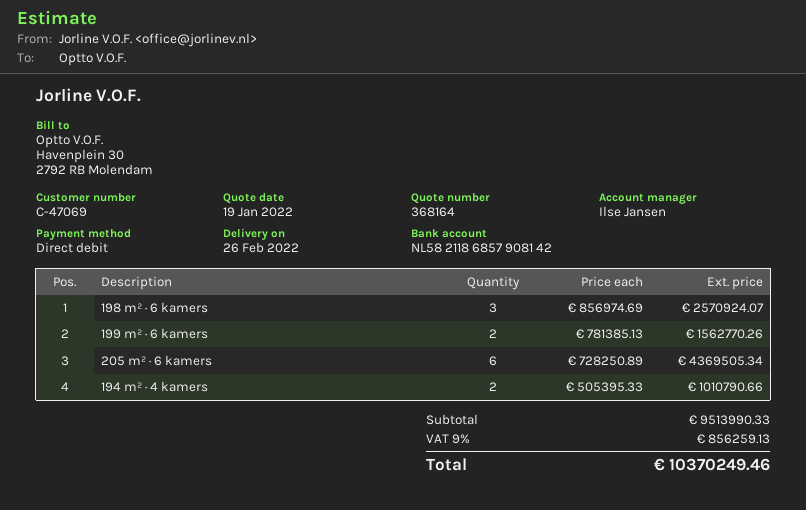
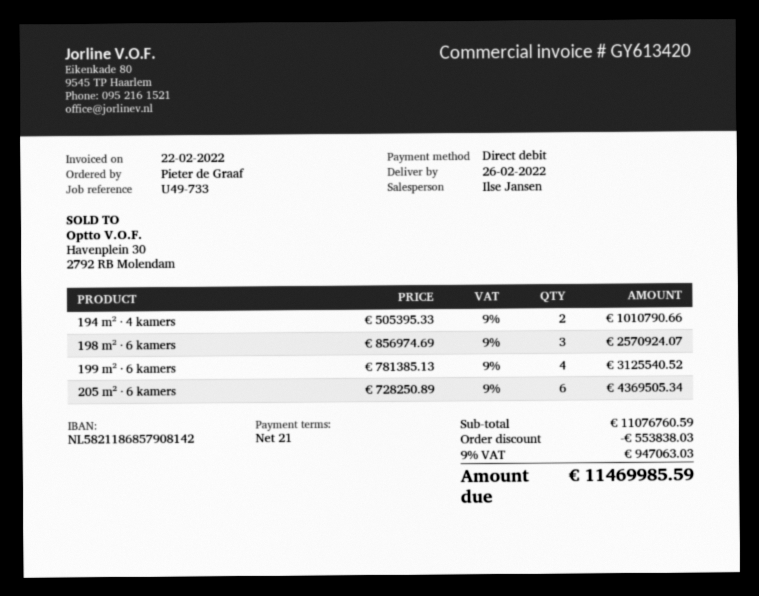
199 m² · 6 kamers: 2 x 781385.13 = 1562770.26 -> 4 x 781385.13 = 3125540.52
subtotal: 9513990.33 -> 11076760.59
discount: none -> 553838.03
tax: 9% = 856259.13 -> 9% = 947063.03
total: 10370249.46 -> 11469985.59

